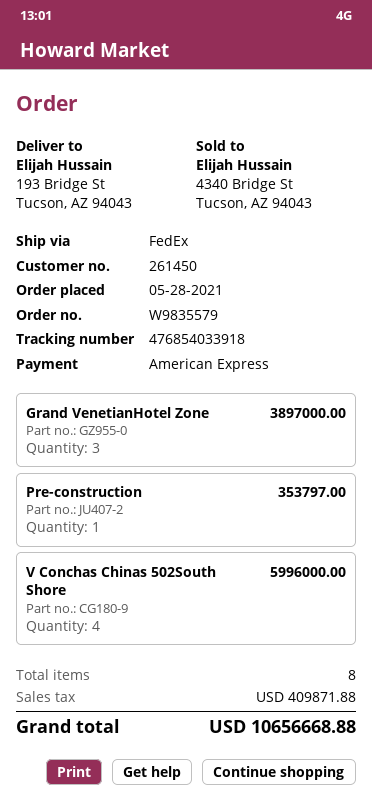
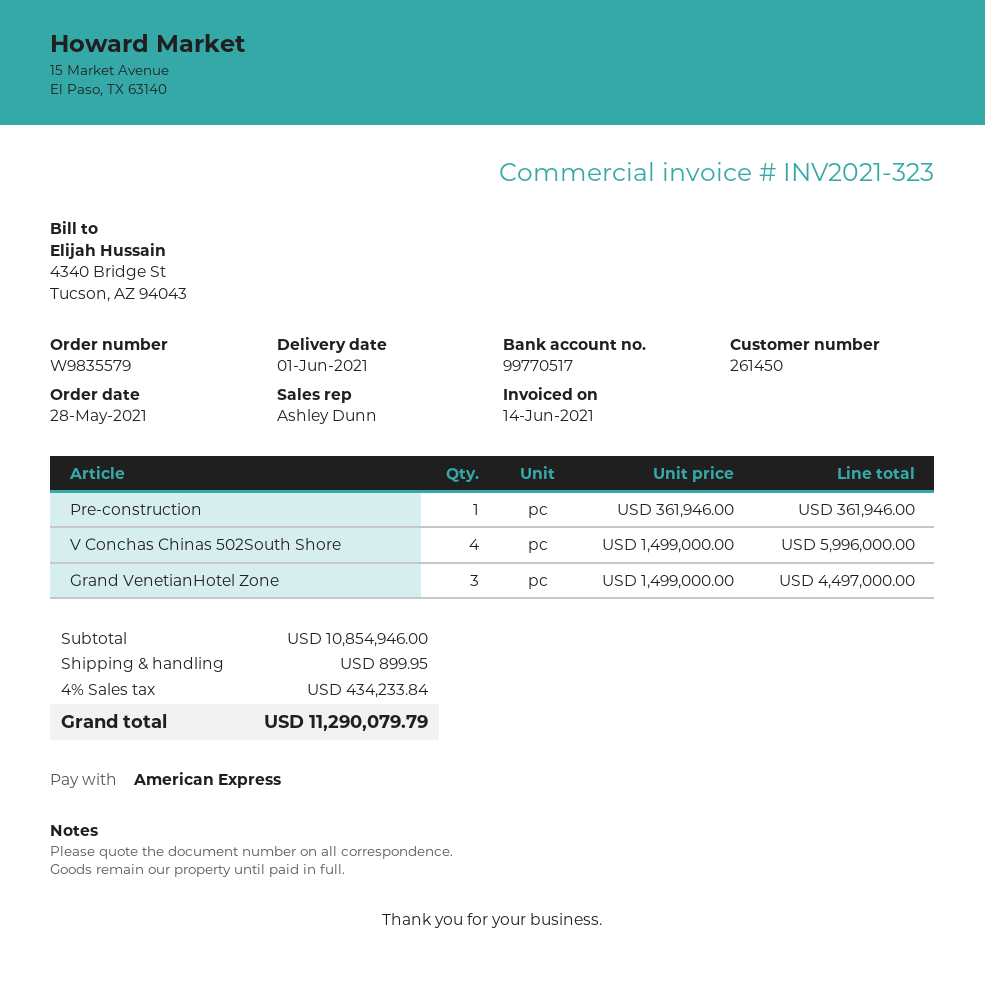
Grand VenetianHotel Zone: 3 for 3897000.00 -> 3 for 4497000.00
Pre-construction: 1 for 353797.00 -> 1 for 361946.00
shipping: none -> 899.95
tax: 409871.88 -> 434233.84
total: 10656668.88 -> 11290079.79

